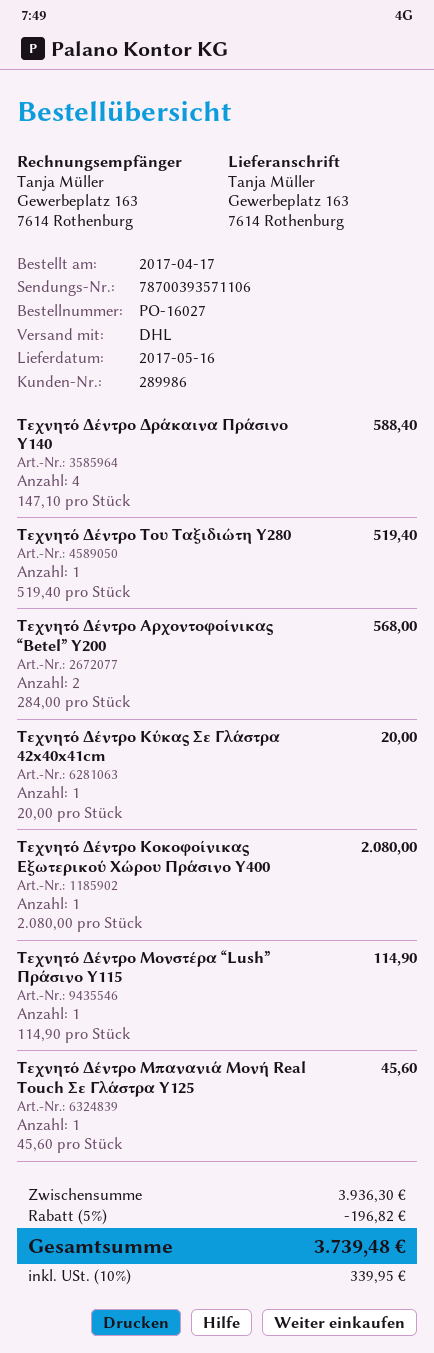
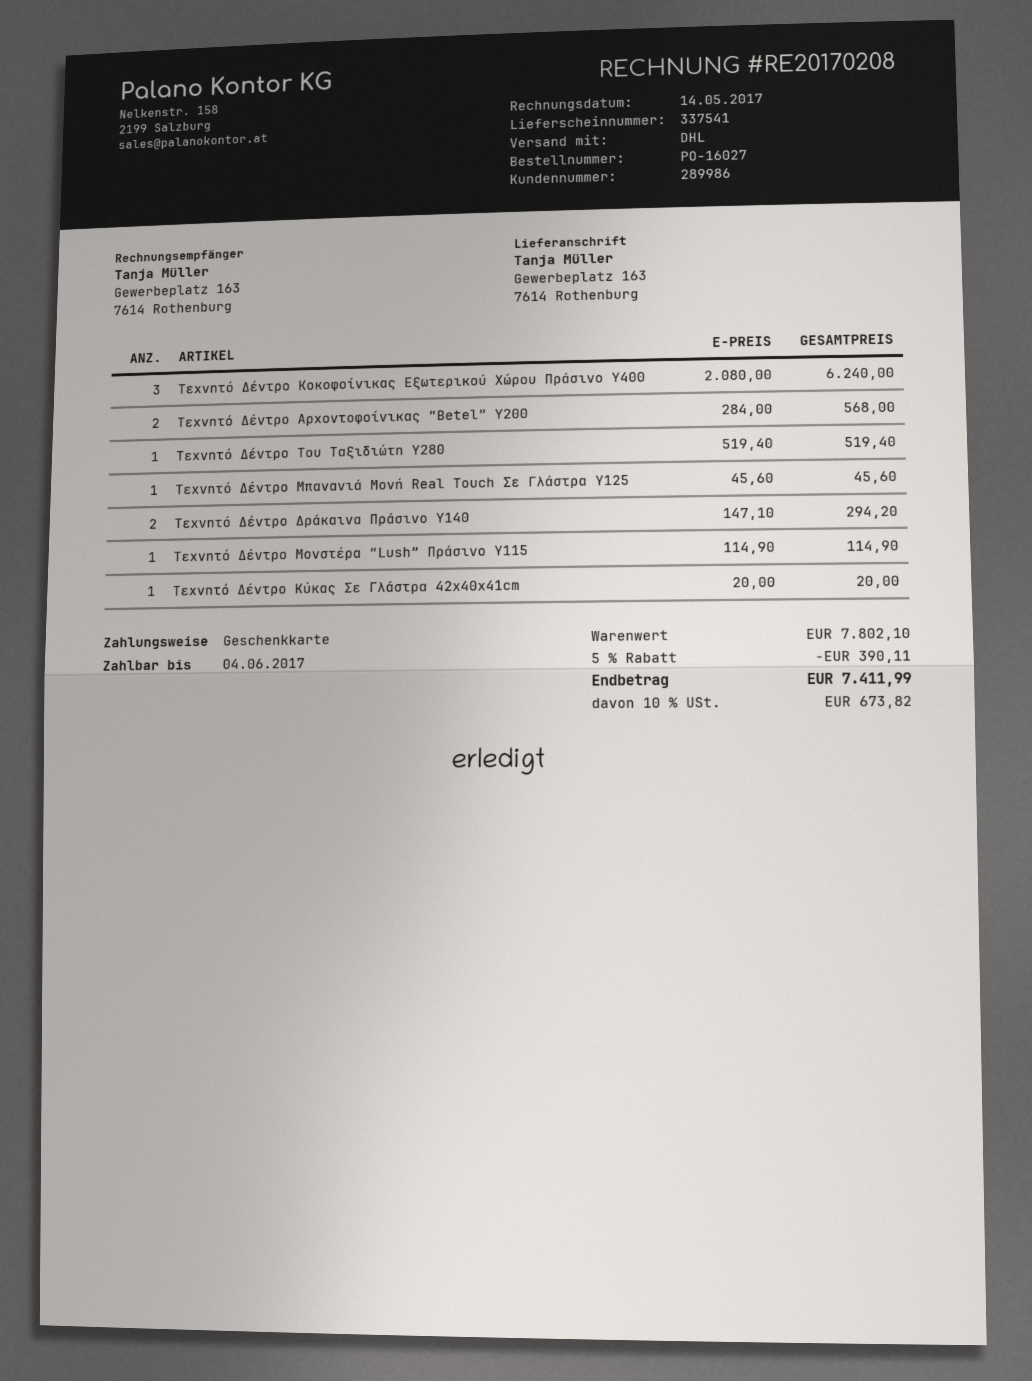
Τεχνητό Δέντρο Δράκαινα Πράσινο Υ140: 4 x 147.10 = 588.40 -> 2 x 147.10 = 294.20
Τεχνητό Δέντρο Κοκοφοίνικας Εξωτερικού Χώρου Πράσινο Υ400: 1 x 2080.00 = 2080.00 -> 3 x 2080.00 = 6240.00
subtotal: 3936.30 -> 7802.10
discount: 5% = 196.82 -> 5% = 390.11
tax: 10% = 339.95 -> 10% = 673.82
total: 3739.48 -> 7411.99

